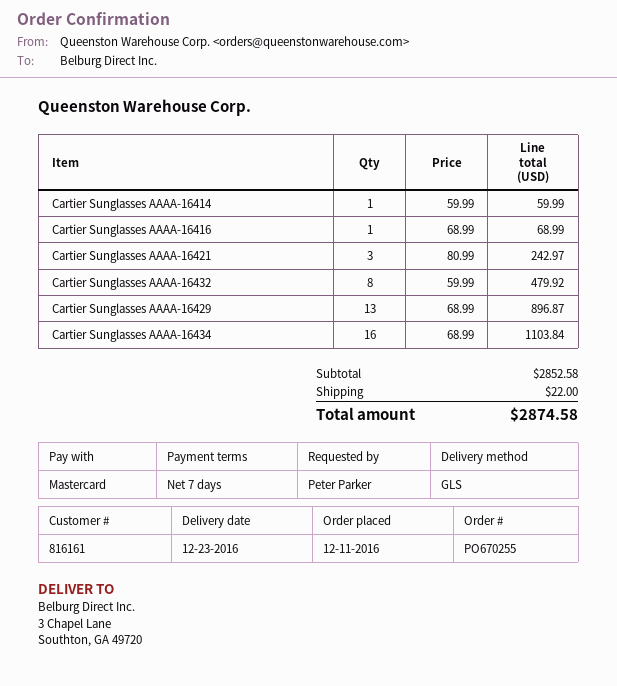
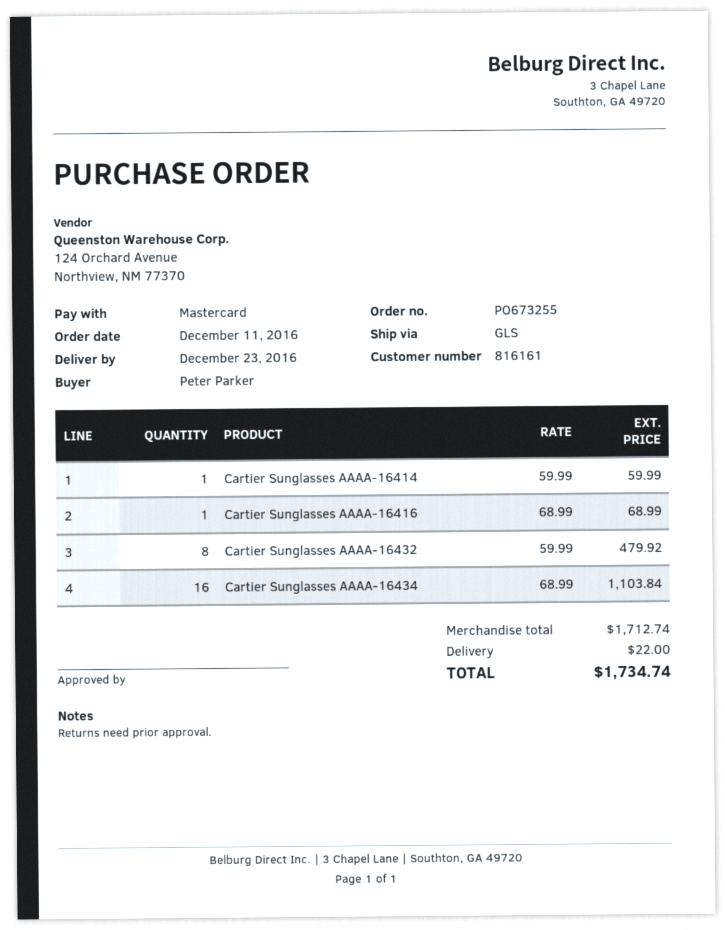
order number: PO670255 -> PO673255
Cartier Sunglasses AAAA-16421: 3 x 80.99 = 242.97 -> none
Cartier Sunglasses AAAA-16429: 13 x 68.99 = 896.87 -> none
subtotal: 2852.58 -> 1712.74
total: 2874.58 -> 1734.74

